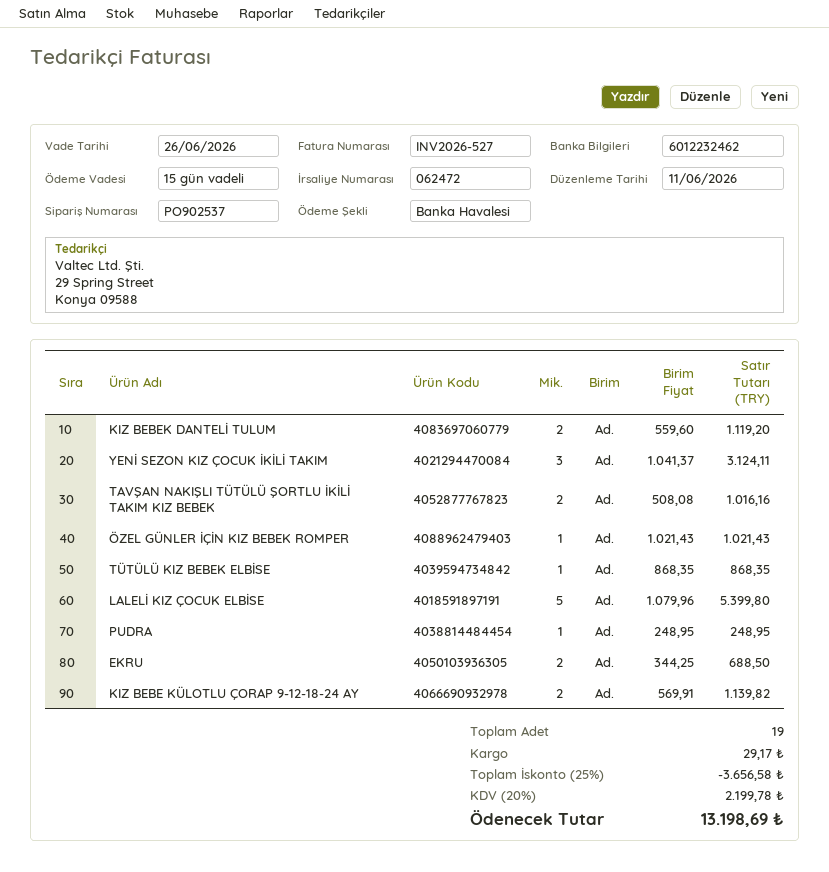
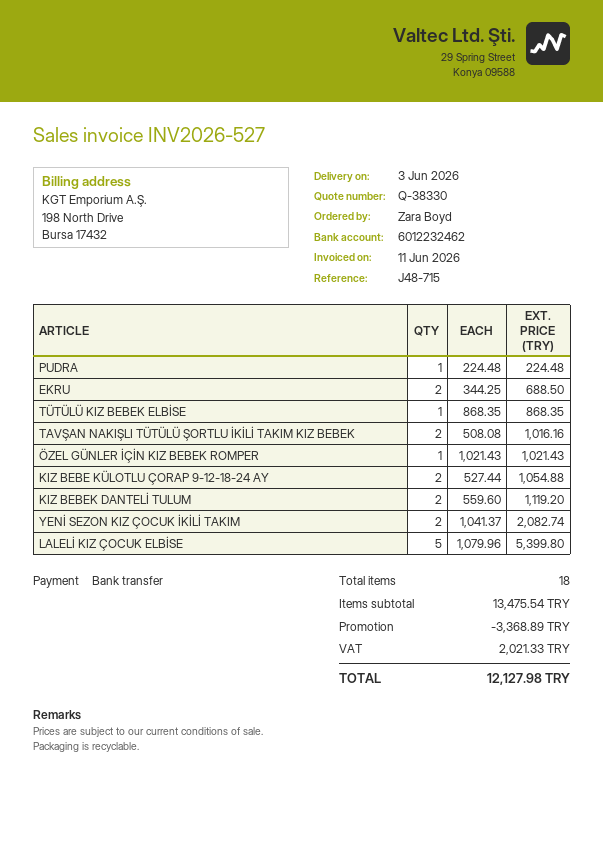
YENİ SEZON KIZ ÇOCUK İKİLİ TAKIM: 3 x 1041.37 = 3124.11 -> 2 x 1041.37 = 2082.74
PUDRA: 1 x 248.95 = 248.95 -> 1 x 224.48 = 224.48
KIZ BEBE KÜLOTLU ÇORAP 9-12-18-24 AY: 2 x 569.91 = 1139.82 -> 2 x 527.44 = 1054.88
total quantity: 19 -> 18
discount: 3656.58 -> 3368.89
shipping: 29.17 -> none
tax: 2199.78 -> 2021.33
total: 13198.69 -> 12127.98

